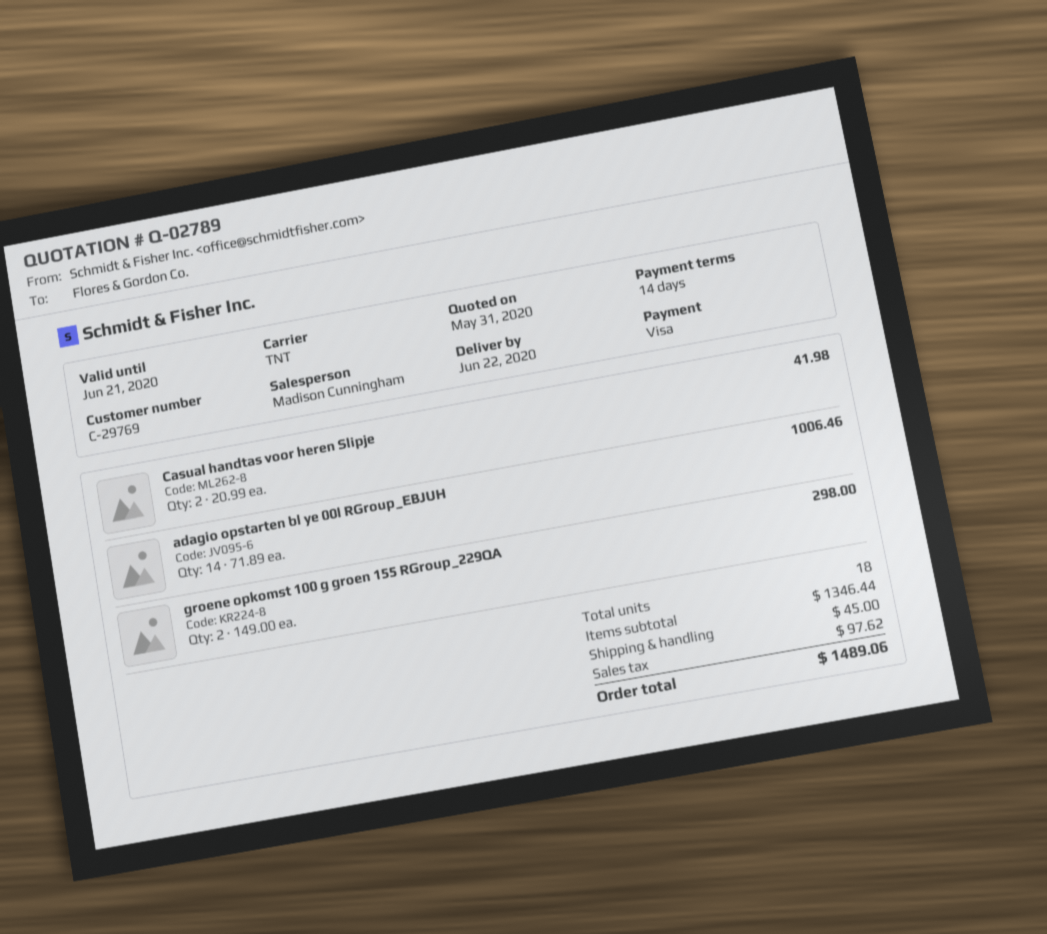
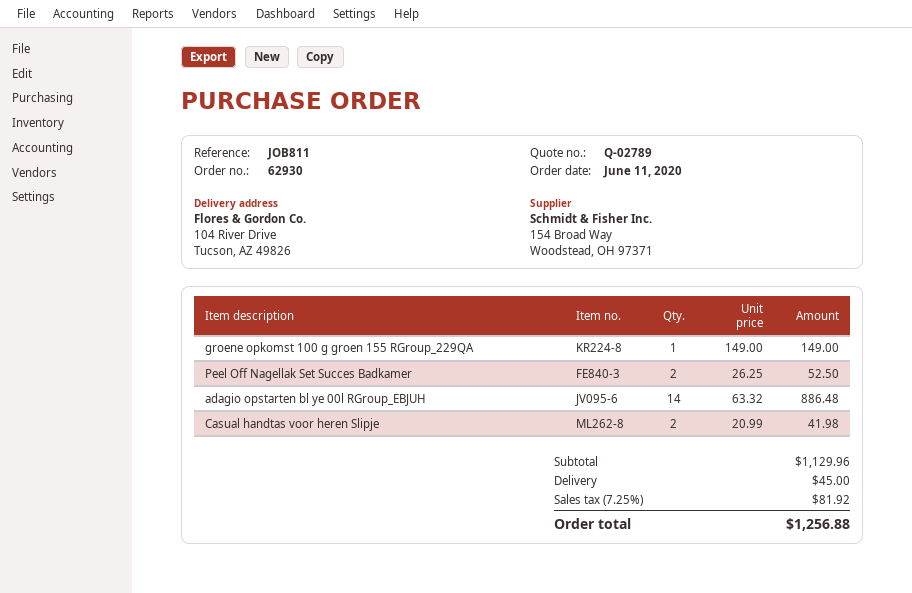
adagio opstarten bl ye 00l RGroup_EBJUH: 14 x 71.89 = 1006.46 -> 14 x 63.32 = 886.48
groene opkomst 100 g groen 155 RGroup_229QA: 2 x 149.00 = 298.00 -> 1 x 149.00 = 149.00
Peel Off Nagellak Set Succes Badkamer: none -> 2 x 26.25 = 52.50
subtotal: 1346.44 -> 1129.96
tax: 97.62 -> 81.92
total: 1489.06 -> 1256.88

